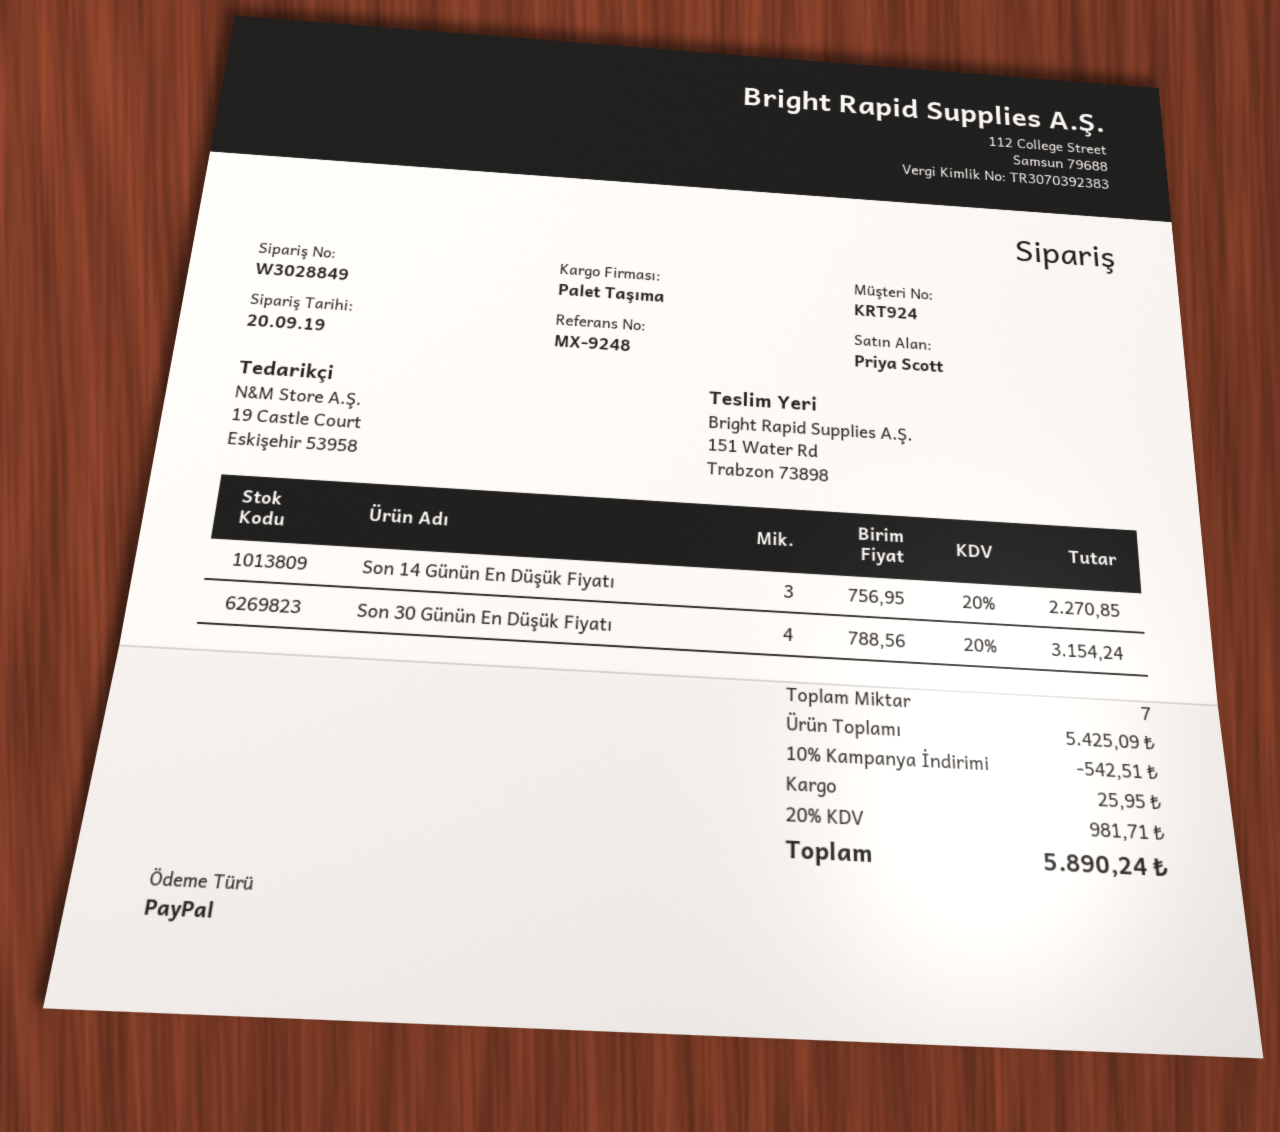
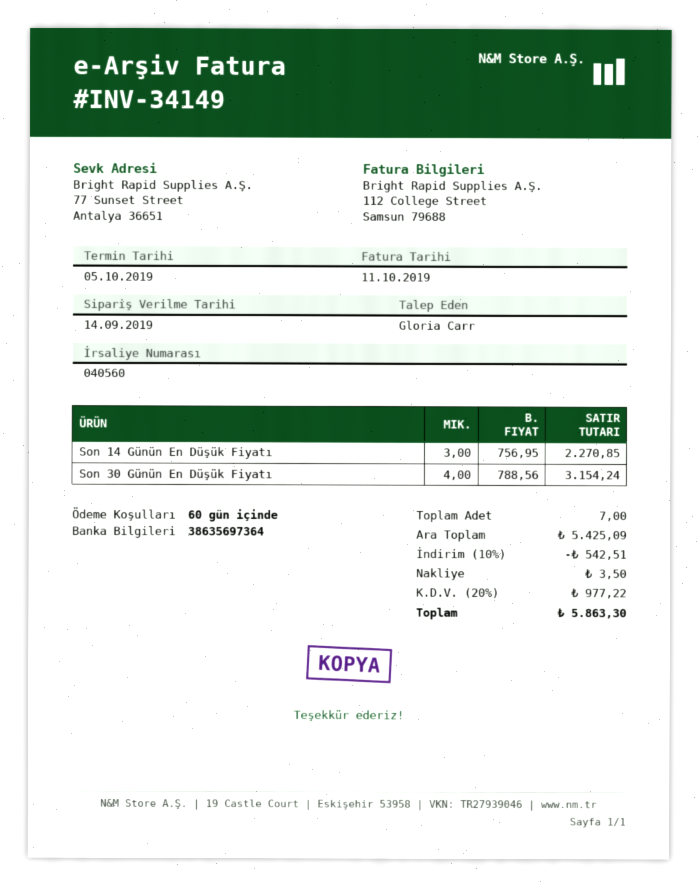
order date: 2019-09-20 -> 2019-09-14
ordered by: Priya Scott -> Gloria Carr
ship to: 151 Water Rd, Trabzon 73898 -> 77 Sunset Street, Antalya 36651
shipping: 25.95 -> 3.50
tax: 20% = 981.71 -> 20% = 977.22
total: 5890.24 -> 5863.30

